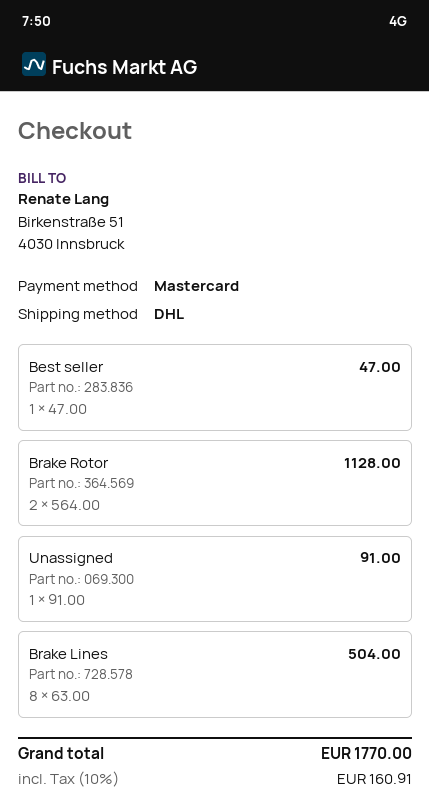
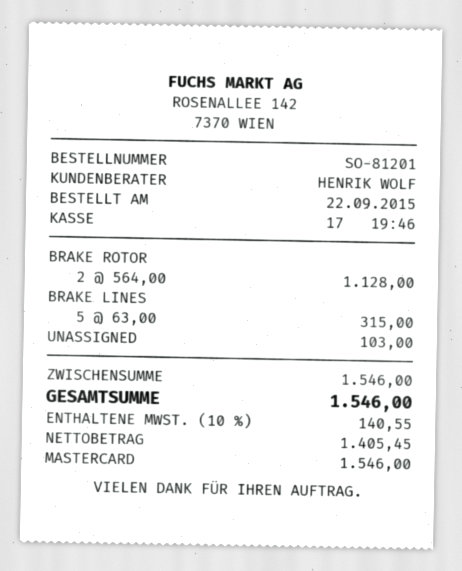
Best seller: 1 x 47.00 = 47.00 -> none
Unassigned: 1 x 91.00 = 91.00 -> 1 x 103.00 = 103.00
Brake Lines: 8 x 63.00 = 504.00 -> 5 x 63.00 = 315.00
tax: 10% = 160.91 -> 10% = 140.55
total: 1770.00 -> 1546.00

